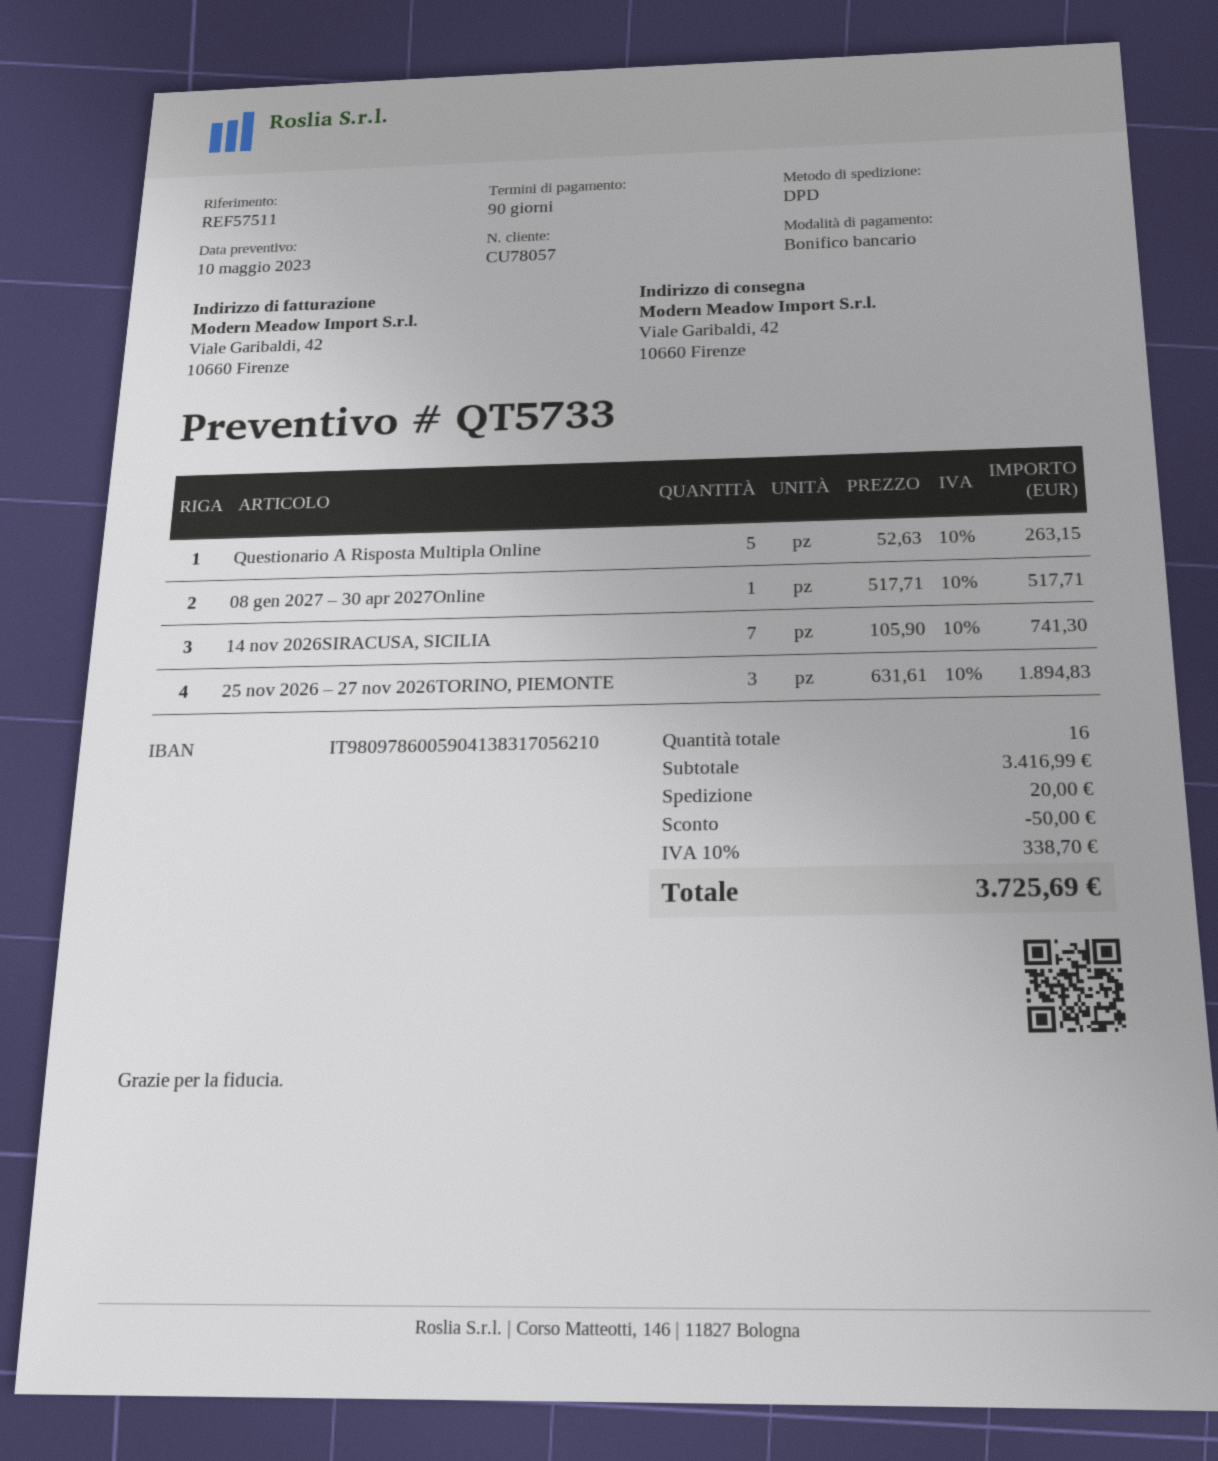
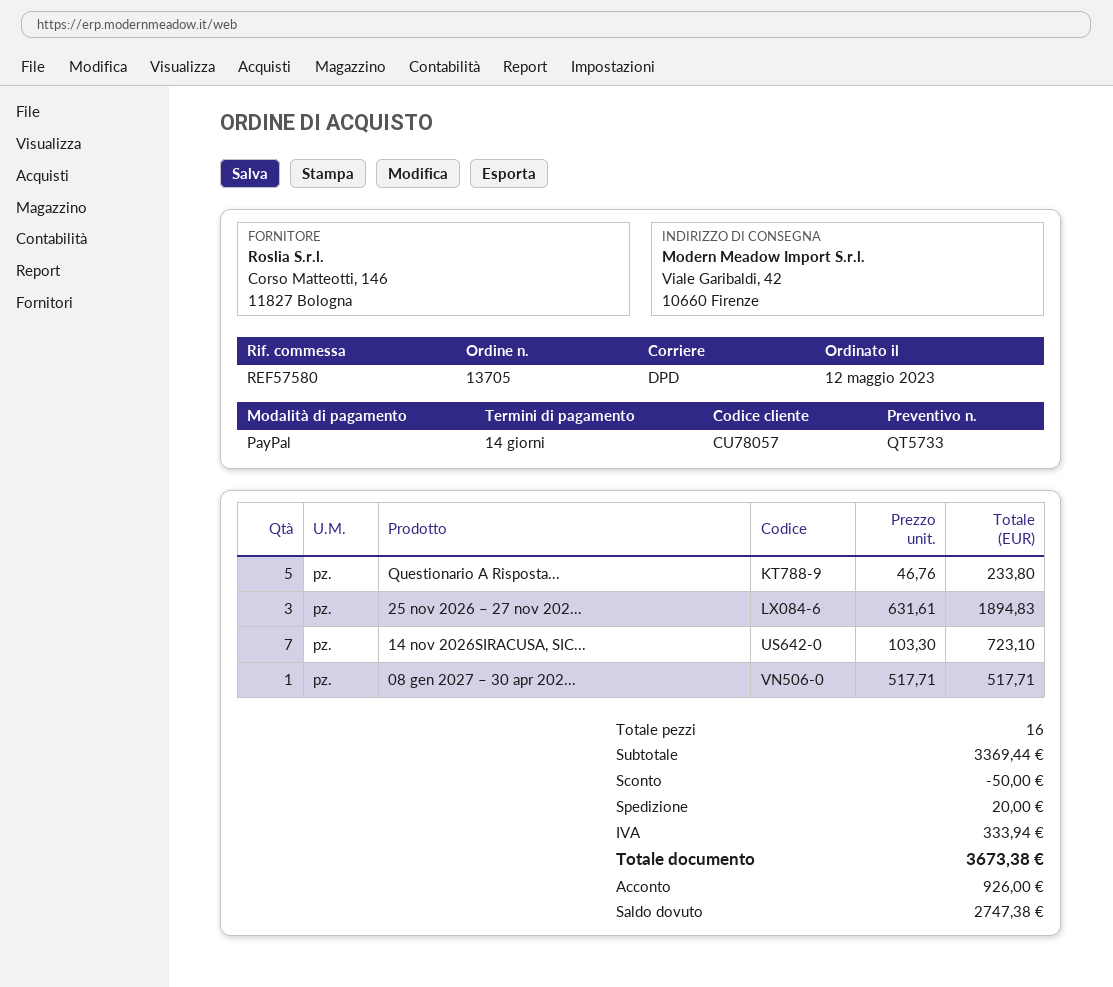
payment terms: 90 days -> 14 days
reference: REF57511 -> REF57580
payment method: bank transfer -> PayPal
Questionario A Risposta Multipla Online: 5 x 52.63 = 263.15 -> 5 x 46.76 = 233.80
14 nov 2026SIRACUSA, SICILIA: 7 x 105.90 = 741.30 -> 7 x 103.30 = 723.10
subtotal: 3416.99 -> 3369.44
tax: 338.70 -> 333.94
total: 3725.69 -> 3673.38

